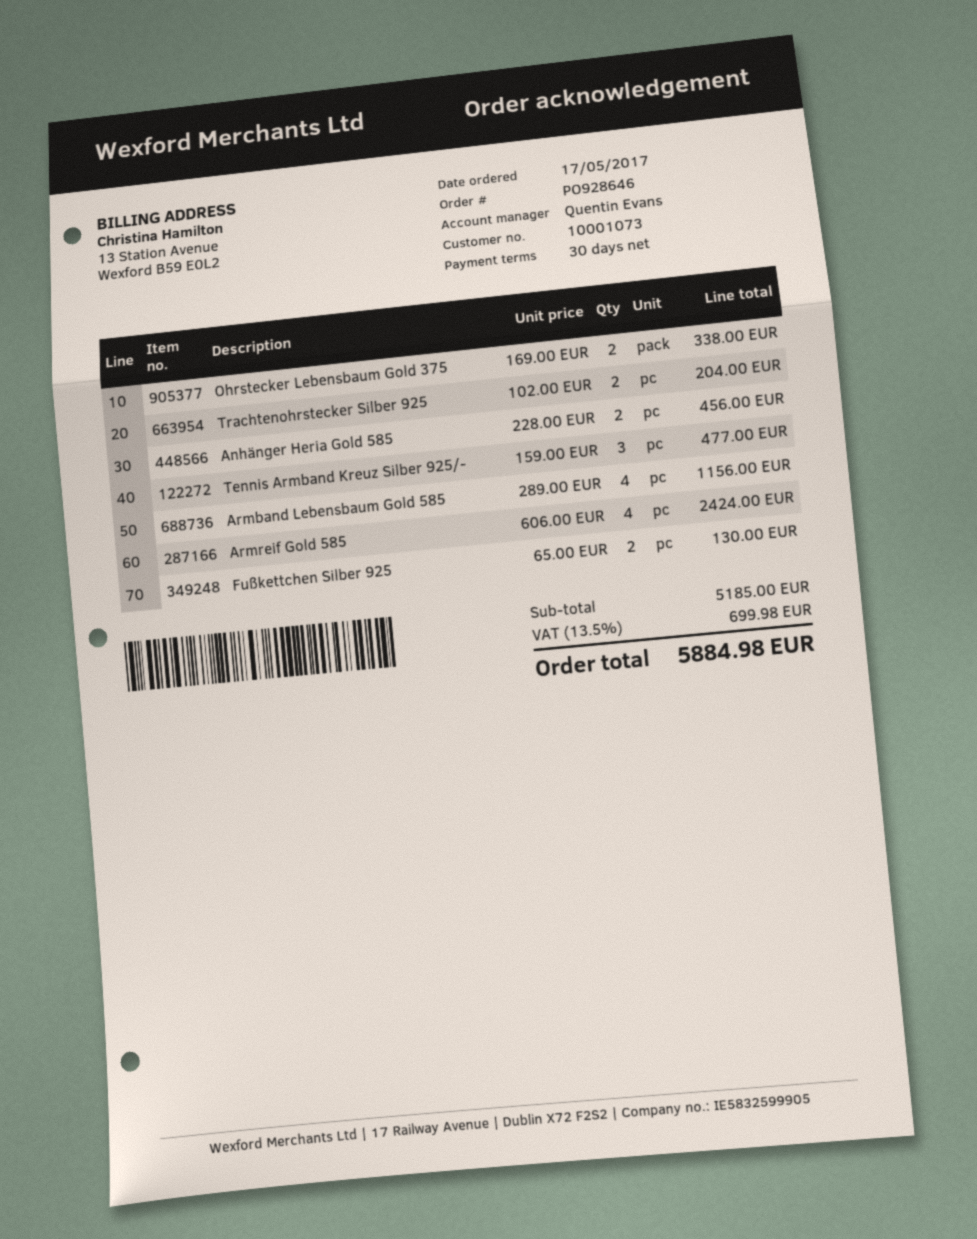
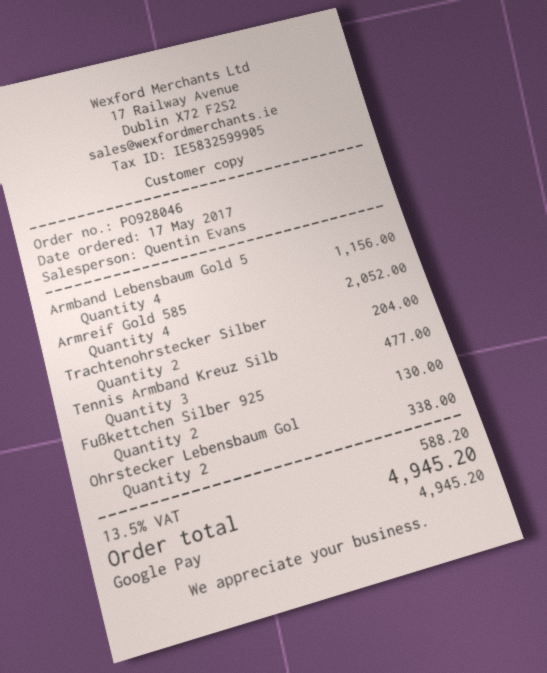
order number: PO928646 -> PO928046
Anhänger Heria Gold 585: 2 for 456.00 -> none
Armreif Gold 585: 4 for 2424.00 -> 4 for 2052.00
tax: 13.5% = 699.98 -> 13.5% = 588.20
total: 5884.98 -> 4945.20

